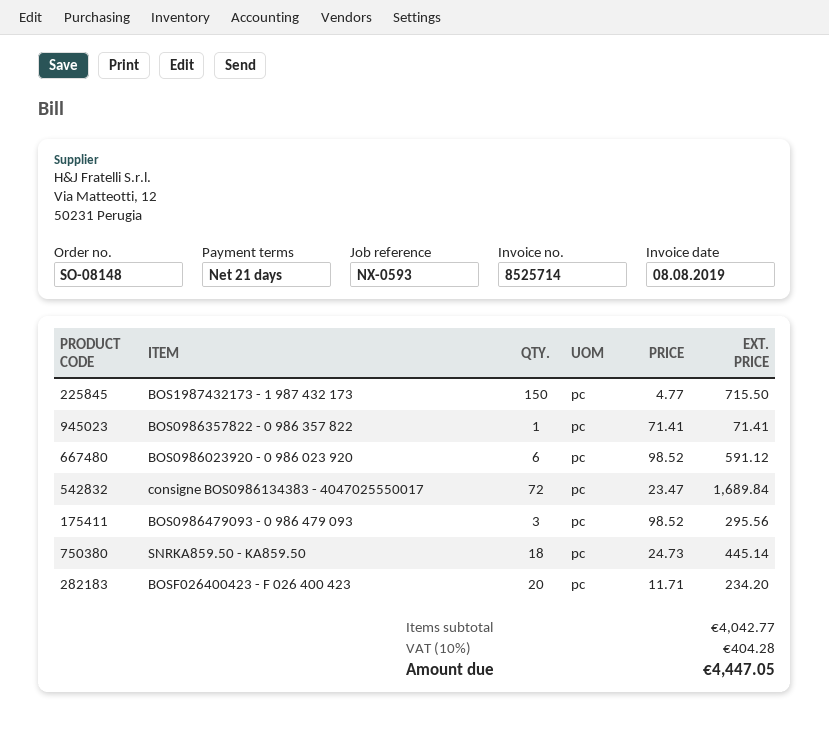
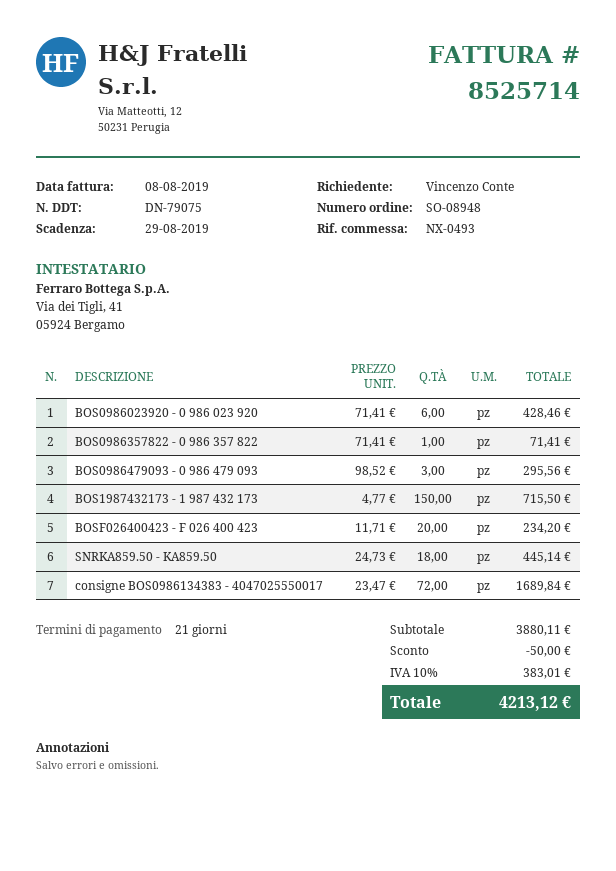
order number: SO-08148 -> SO-08948
reference: NX-0593 -> NX-0493
BOS0986023920 - 0 986 023 920: 6 x 98.52 = 591.12 -> 6 x 71.41 = 428.46
subtotal: 4042.77 -> 3880.11
discount: none -> 50.00
tax: 10% = 404.28 -> 10% = 383.01
total: 4447.05 -> 4213.12

